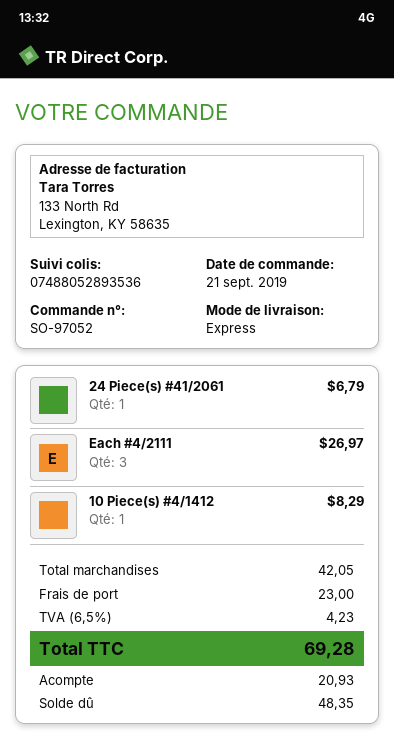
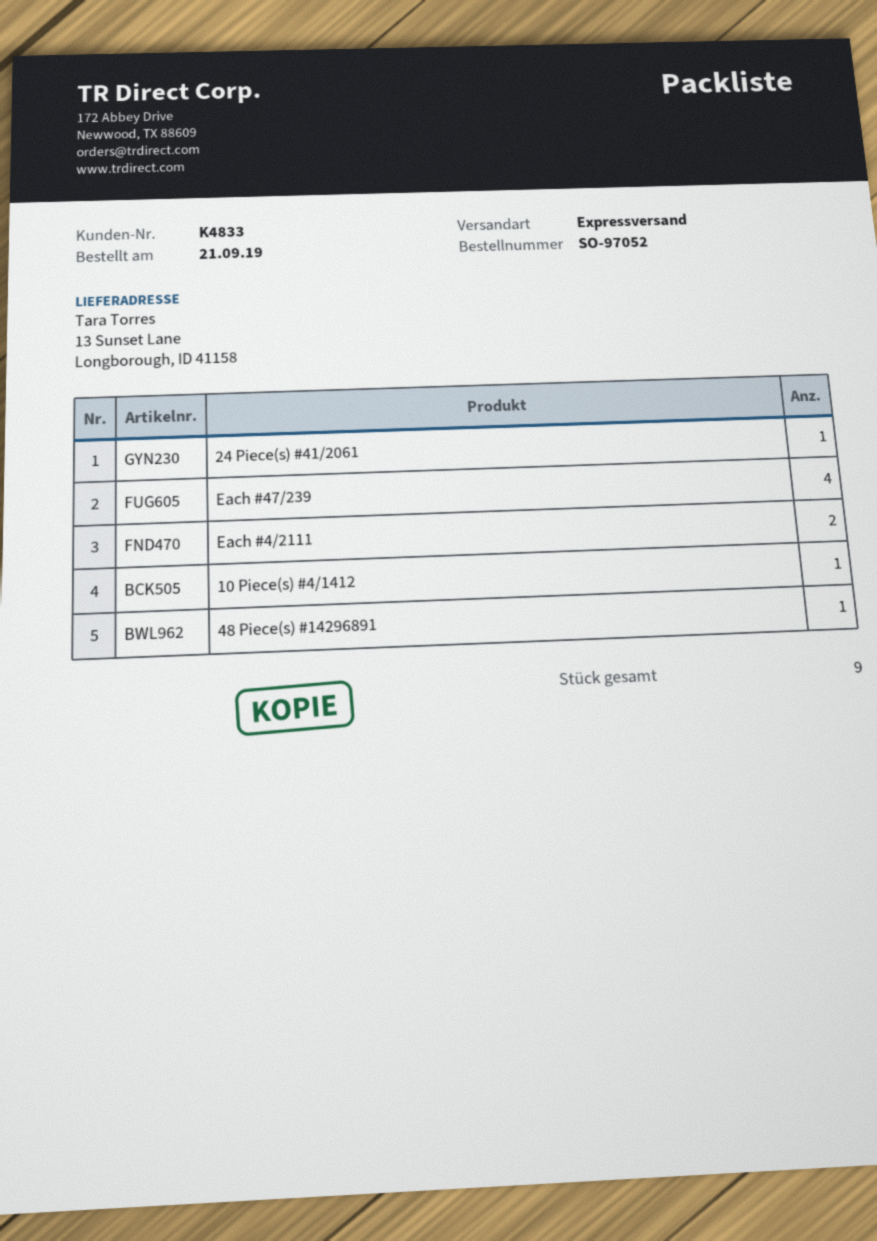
Each #4/2111: 3 -> 2
Each #47/239: none -> 4
48 Piece(s) #14296891: none -> 1

